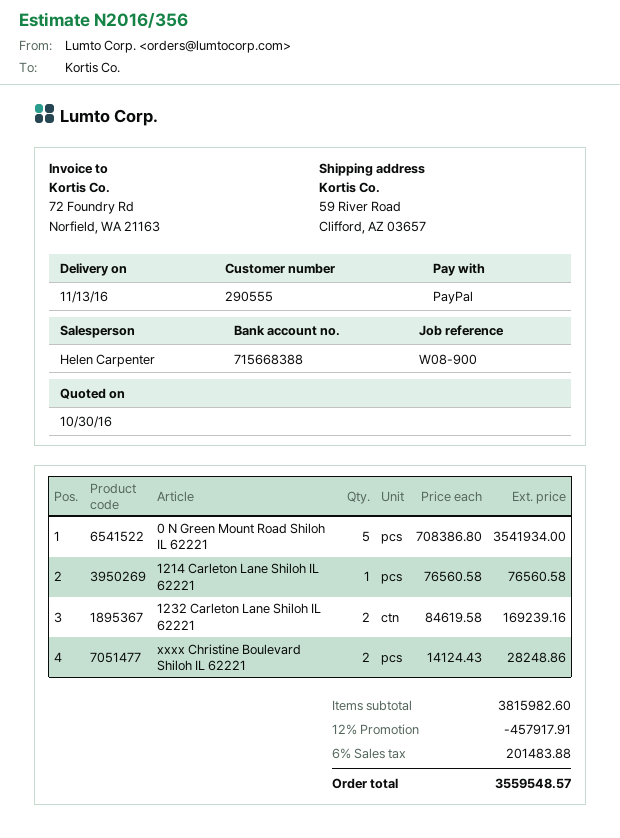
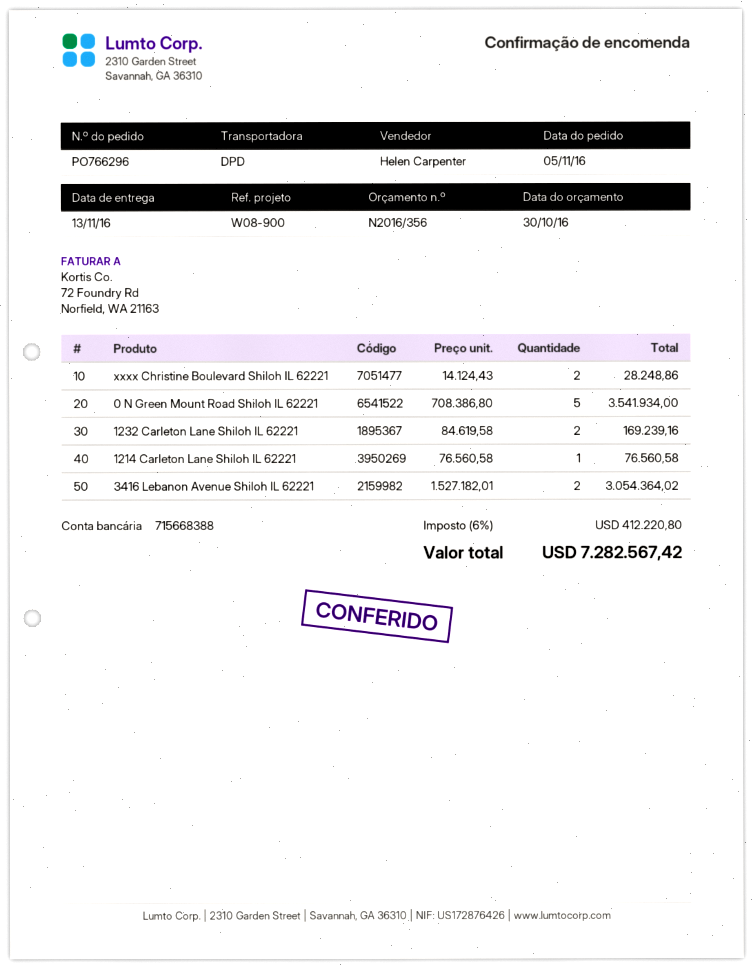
3416 Lebanon Avenue Shiloh IL 62221: none -> 2 x 1527182.01 = 3054364.02
discount: 12% = 457917.91 -> none
tax: 6% = 201483.88 -> 6% = 412220.80
total: 3559548.57 -> 7282567.42

